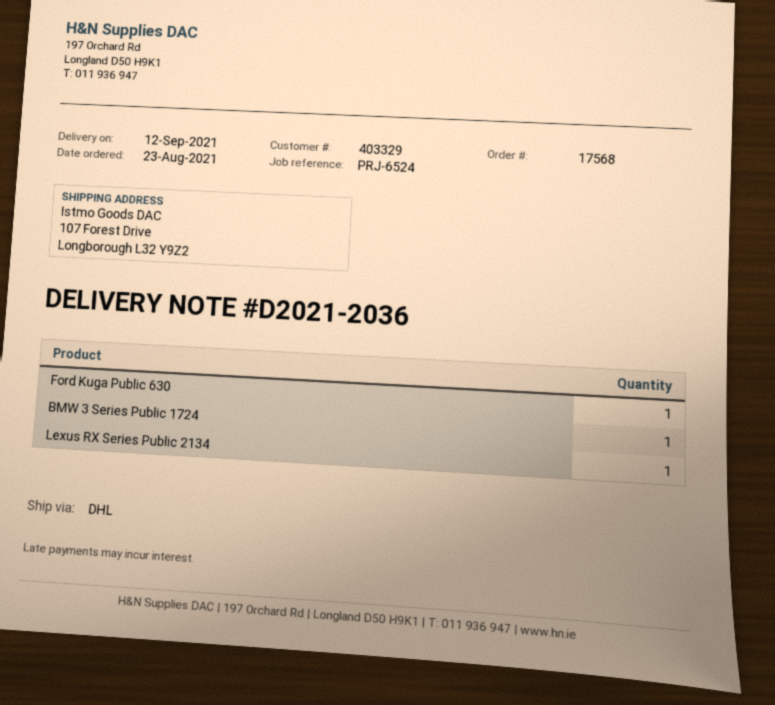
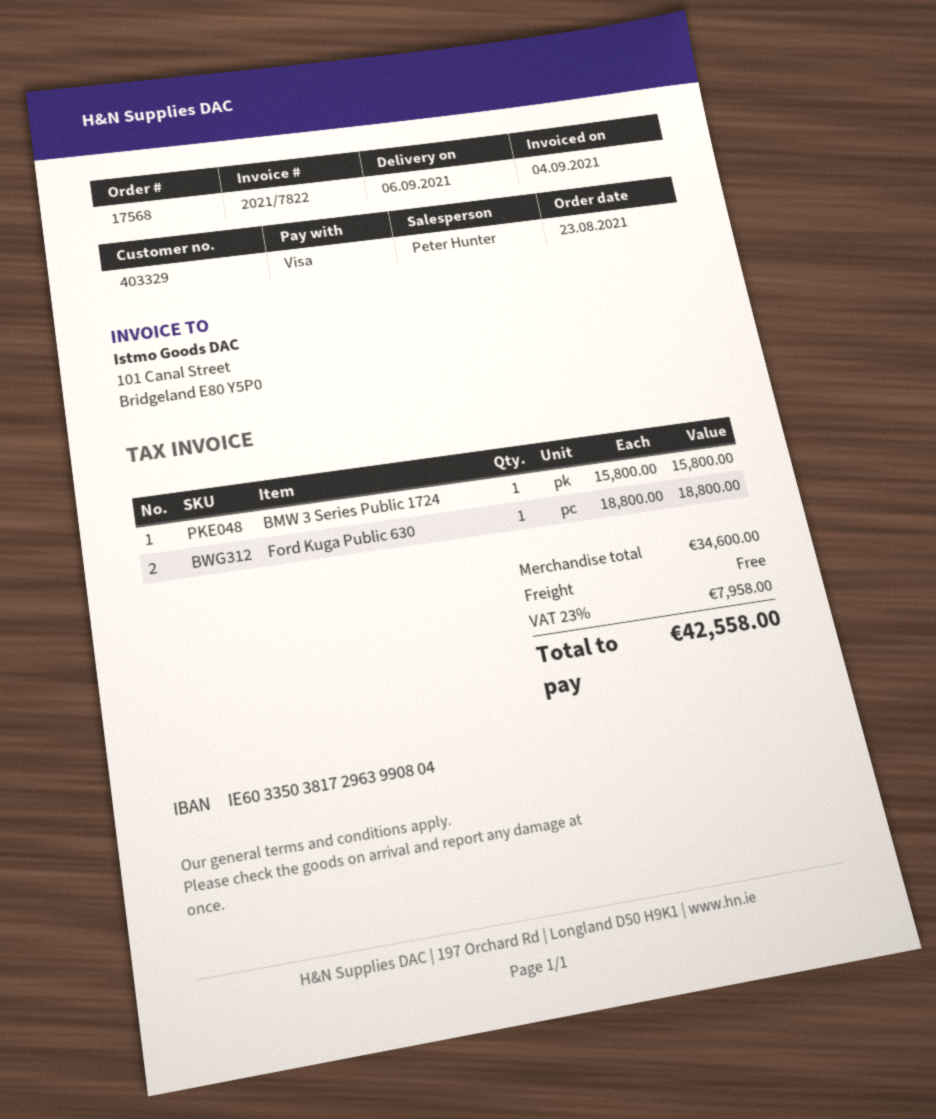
delivery date: 2021-09-12 -> 2021-09-06
Lexus RX Series Public 2134: 1 -> none

